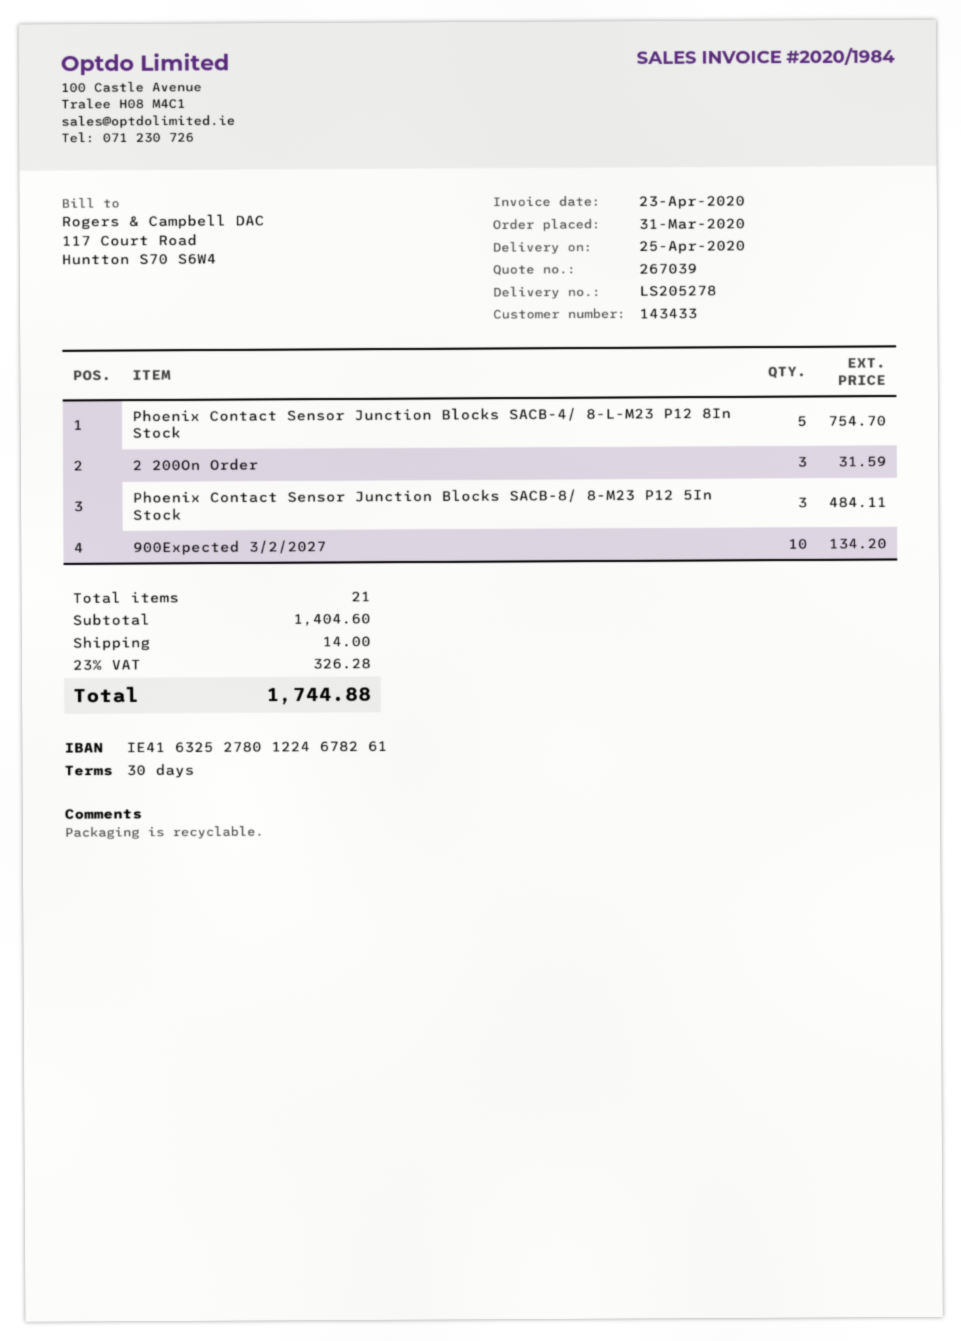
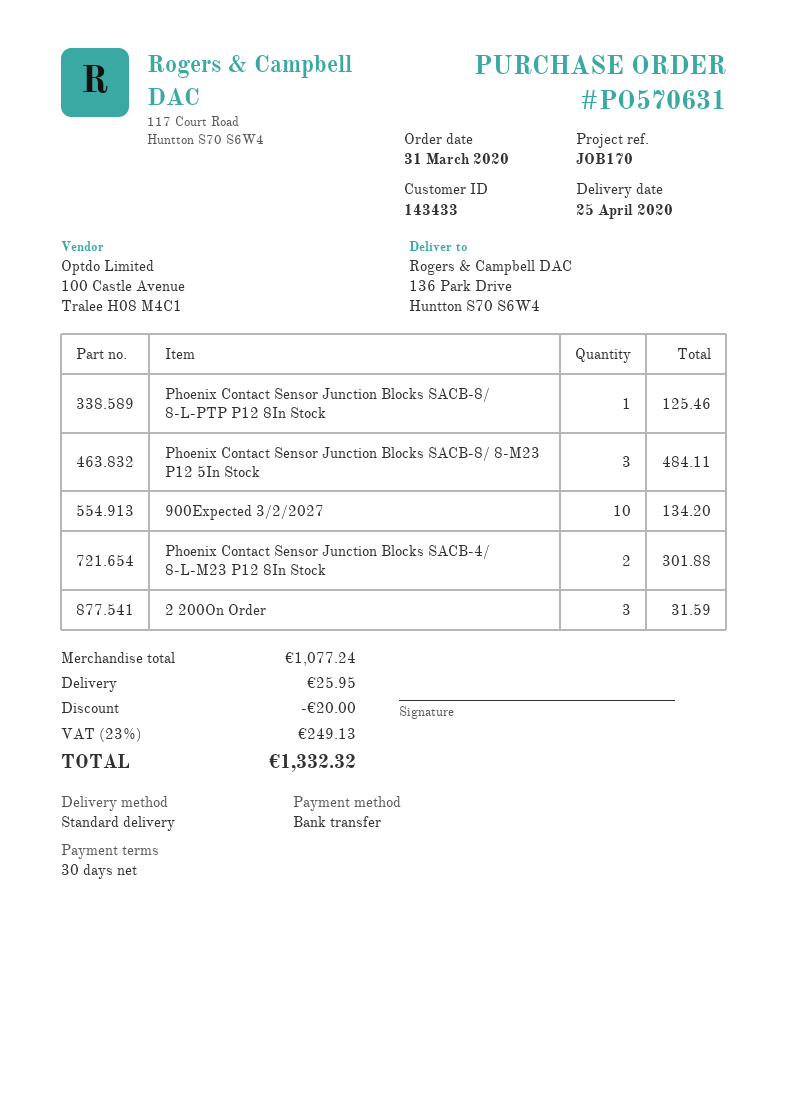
Phoenix Contact Sensor Junction Blocks SACB-4/ 8-L-M23 P12 8In Stock: 5 for 754.70 -> 2 for 301.88
Phoenix Contact Sensor Junction Blocks SACB-8/ 8-L-PTP P12 8In Stock: none -> 1 for 125.46
subtotal: 1404.60 -> 1077.24
discount: none -> 20.00
shipping: 14.00 -> 25.95
tax: 23% = 326.28 -> 23% = 249.13
total: 1744.88 -> 1332.32

